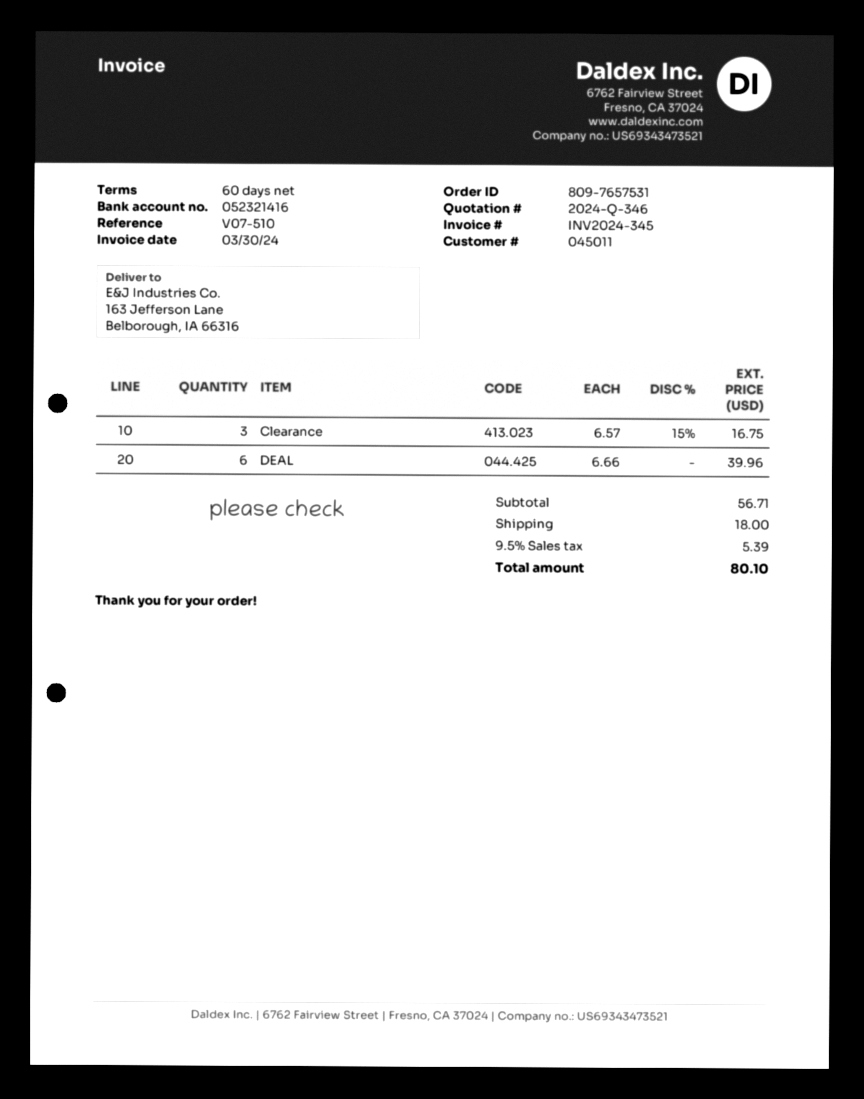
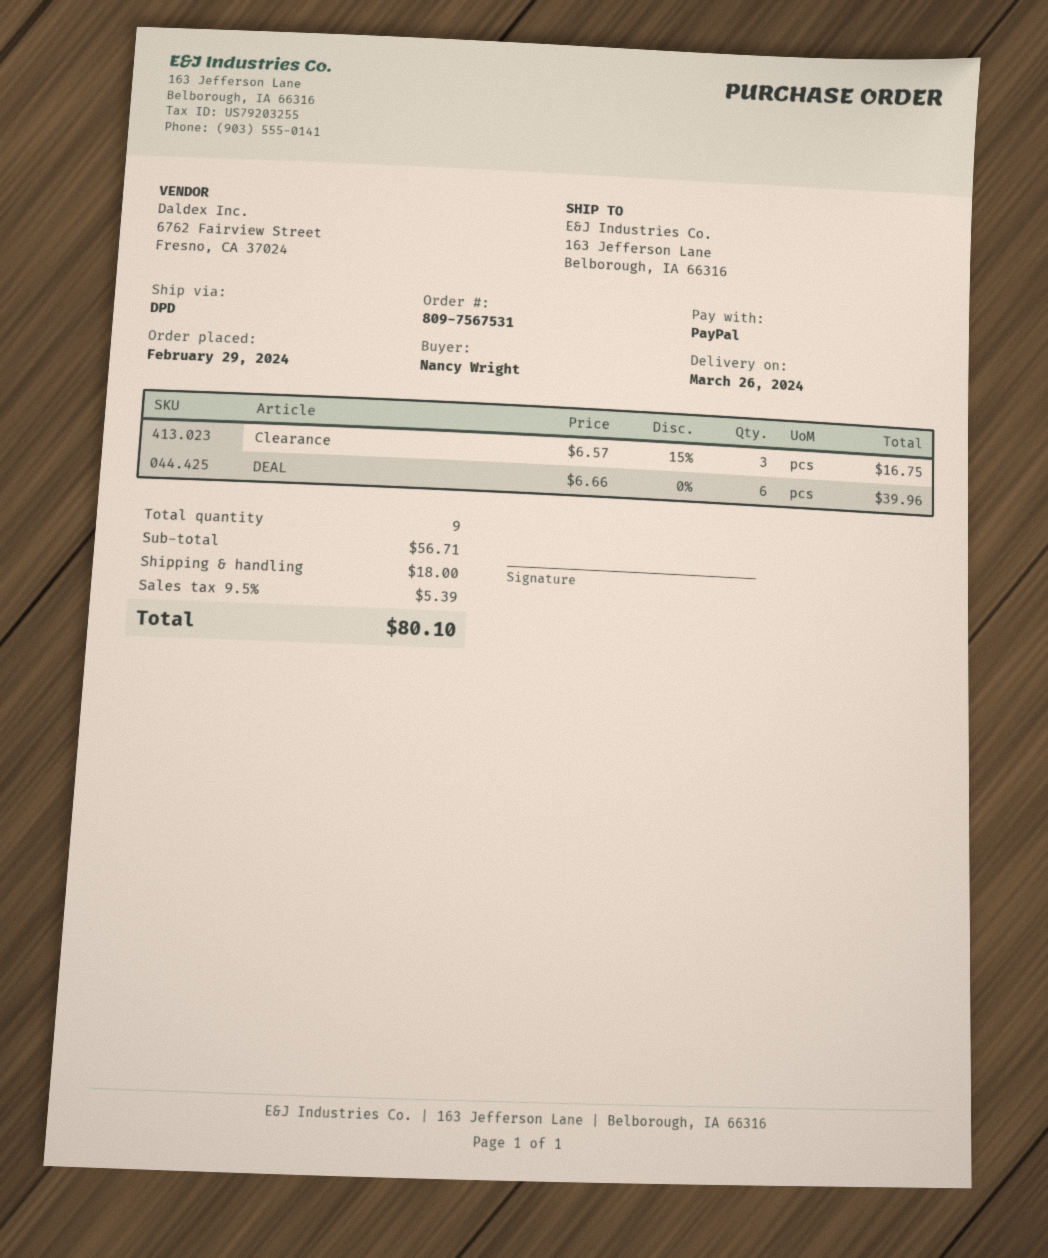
order number: 809-7657531 -> 809-7567531

